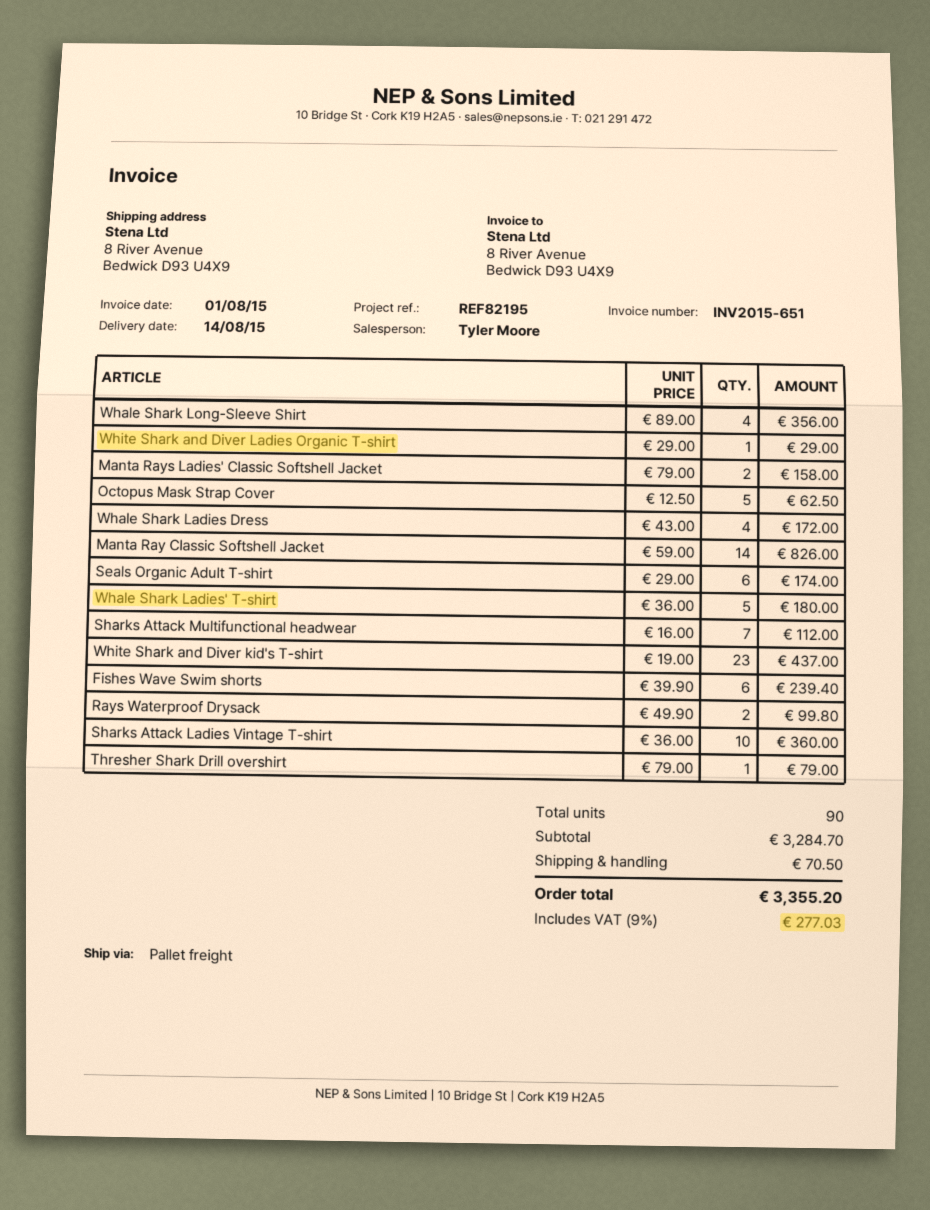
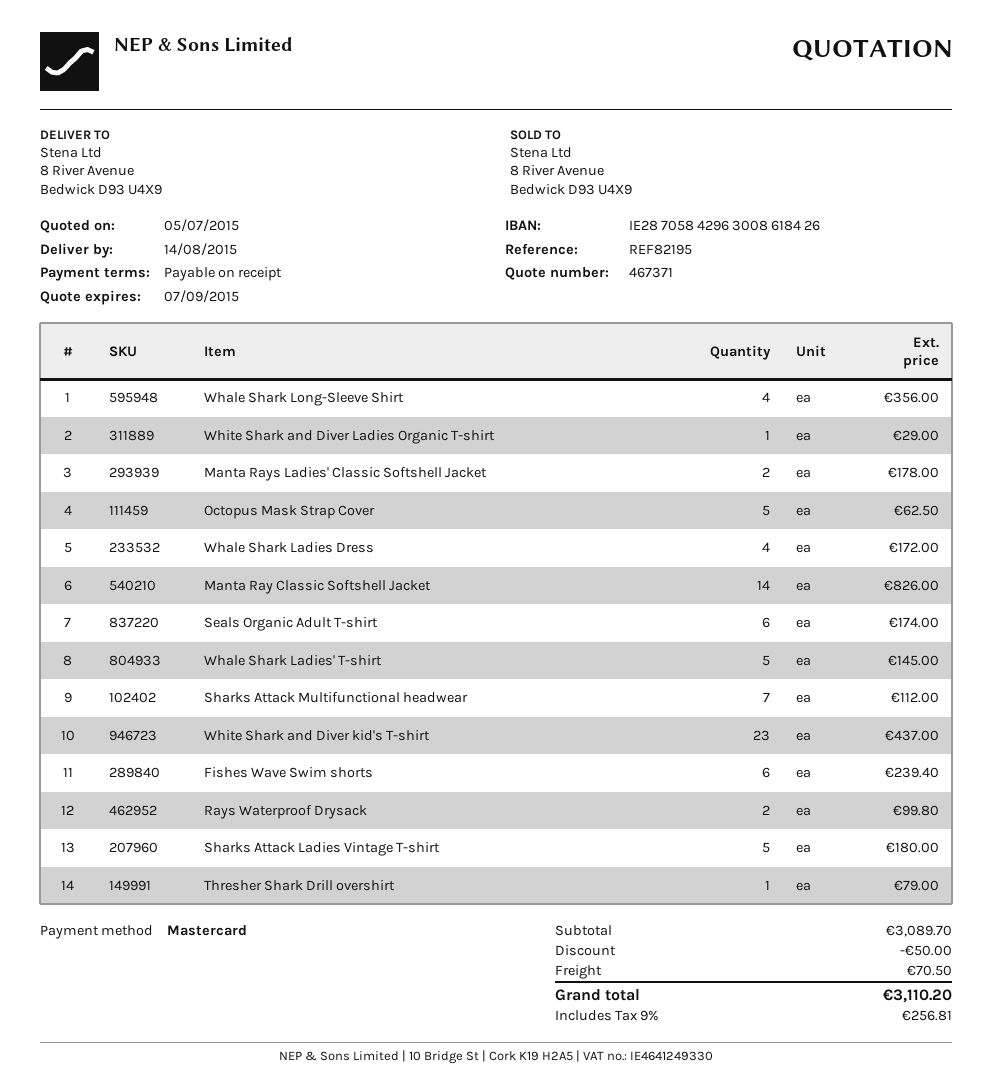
Manta Rays Ladies' Classic Softshell Jacket: 2 for 158.00 -> 2 for 178.00
Whale Shark Ladies' T-shirt: 5 for 180.00 -> 5 for 145.00
Sharks Attack Ladies Vintage T-shirt: 10 for 360.00 -> 5 for 180.00
subtotal: 3284.70 -> 3089.70
discount: none -> 50.00
tax: 9% = 277.03 -> 9% = 256.81
total: 3355.20 -> 3110.20

